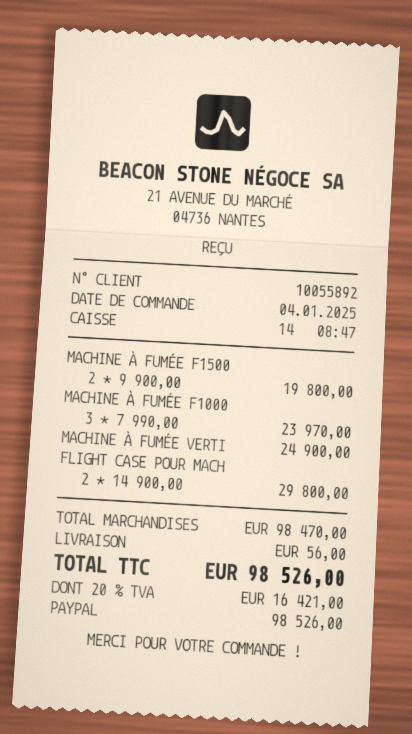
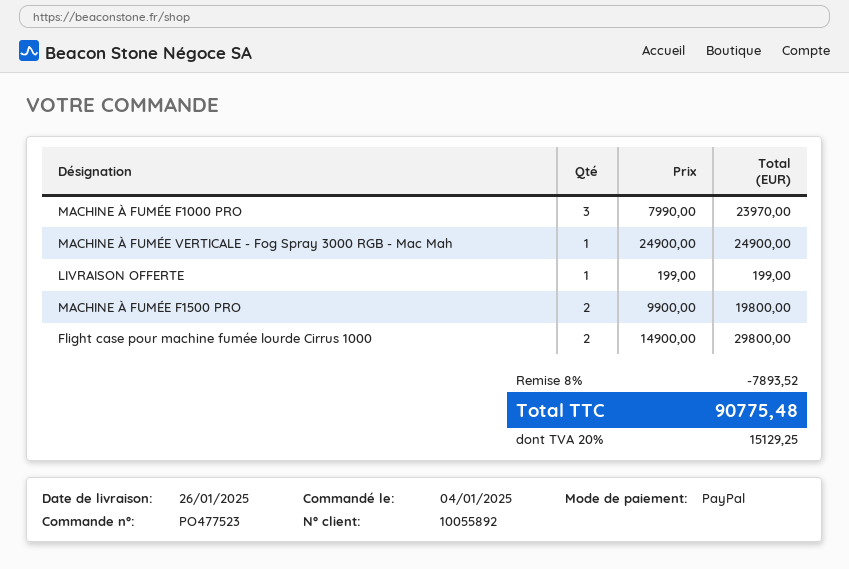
LIVRAISON OFFERTE: none -> 1 x 199.00 = 199.00
discount: none -> 8% = 7893.52
shipping: 56.00 -> none
tax: 20% = 16421.00 -> 20% = 15129.25
total: 98526.00 -> 90775.48

